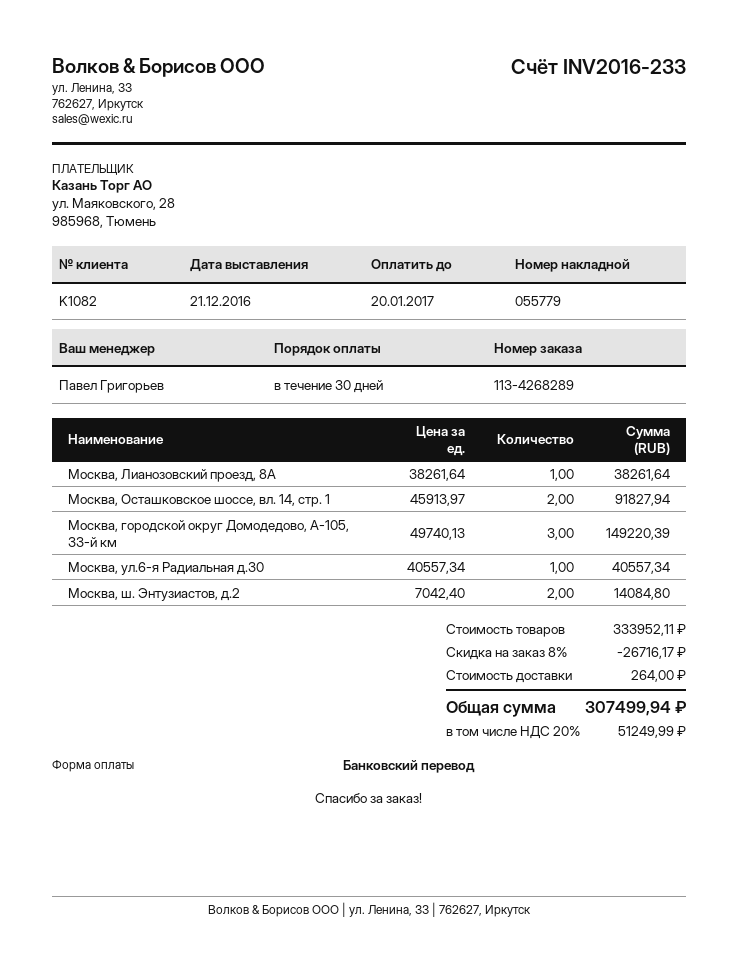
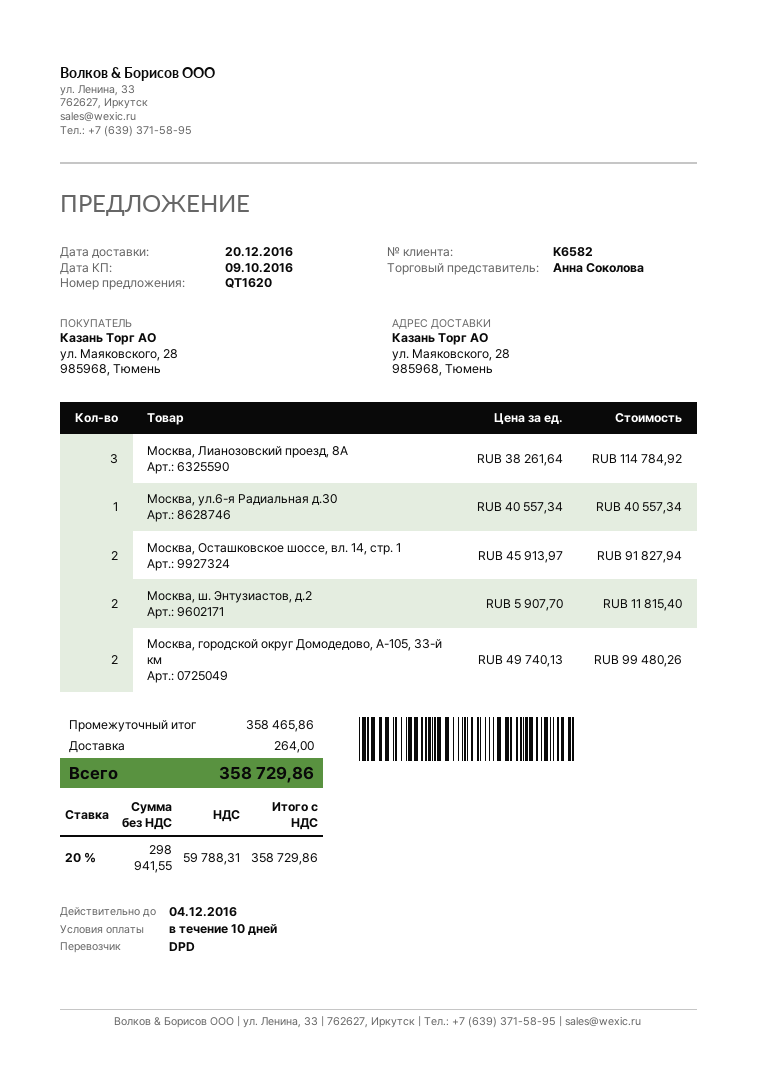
payment terms: 30 days -> 10 days
customer number: K1082 -> K6582
sales rep: Павел Григорьев -> Анна Соколова
Москва, Лианозовский проезд, 8А: 1 x 38261.64 = 38261.64 -> 3 x 38261.64 = 114784.92
Москва, городской округ Домодедово, А-105, 33-й км: 3 x 49740.13 = 149220.39 -> 2 x 49740.13 = 99480.26
Москва, ш. Энтузиастов, д.2: 2 x 7042.40 = 14084.80 -> 2 x 5907.70 = 11815.40
subtotal: 333952.11 -> 358465.86
discount: 8% = 26716.17 -> none
tax: 20% = 51249.99 -> 20% = 59788.31
total: 307499.94 -> 358729.86

